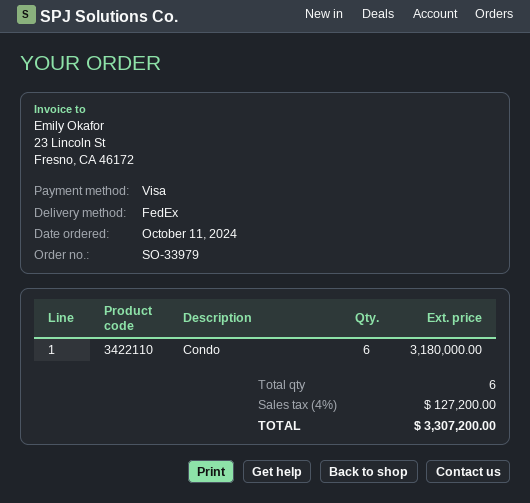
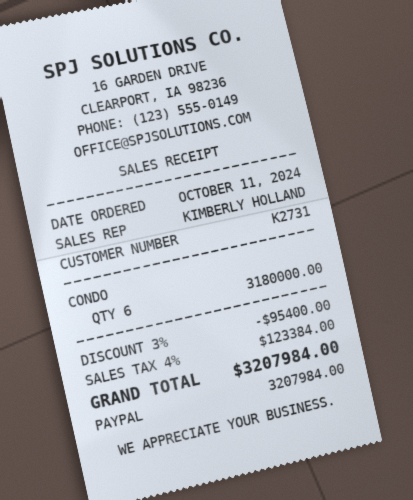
payment method: Visa -> PayPal
discount: none -> 3% = 95400.00
tax: 4% = 127200.00 -> 4% = 123384.00
total: 3307200.00 -> 3207984.00

